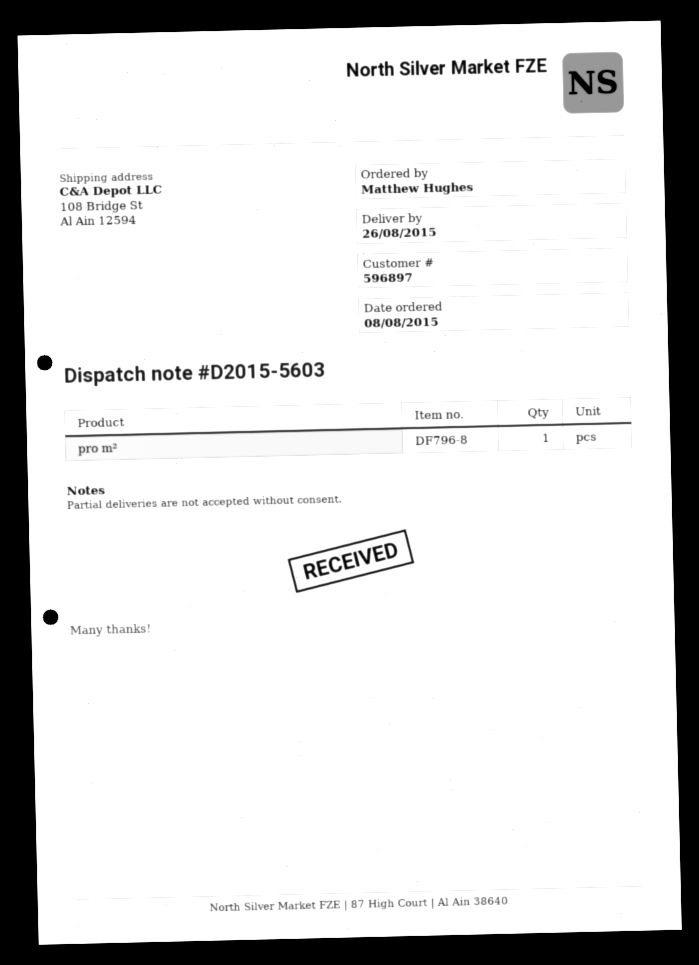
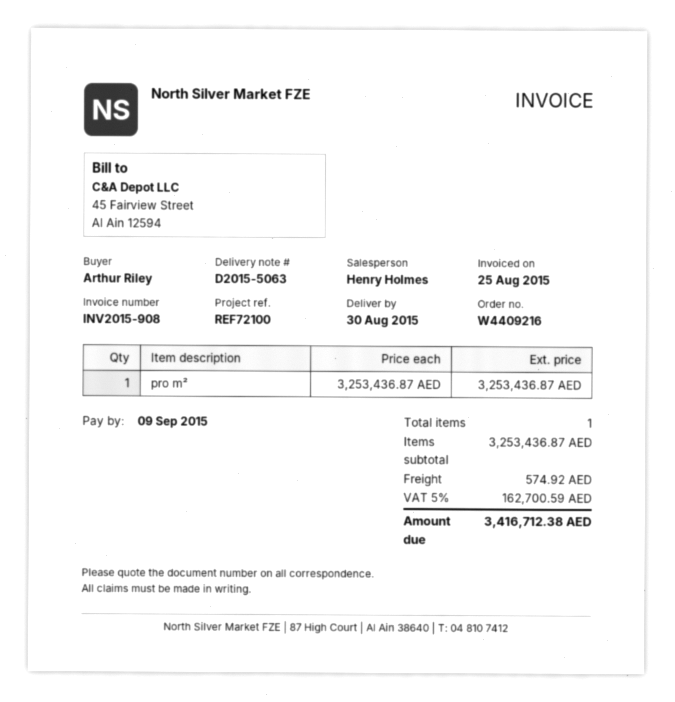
delivery note number: D2015-5603 -> D2015-5063
delivery date: 2015-08-26 -> 2015-08-30
ordered by: Matthew Hughes -> Arthur Riley

